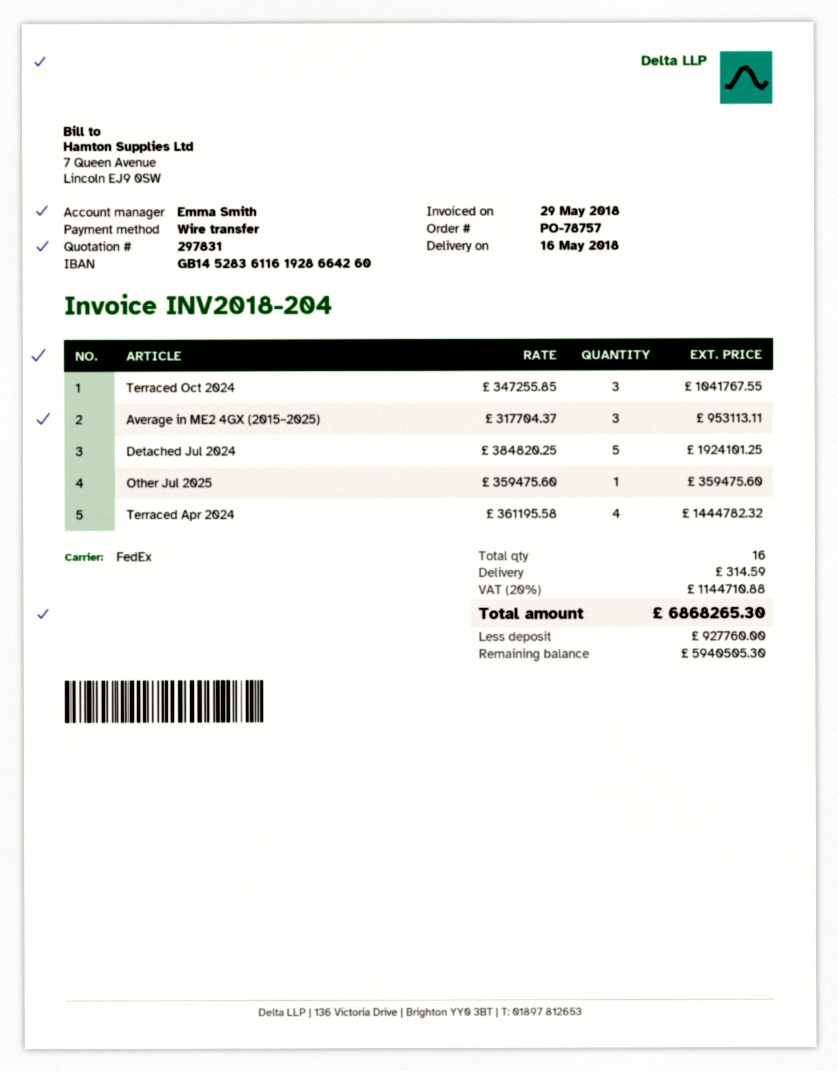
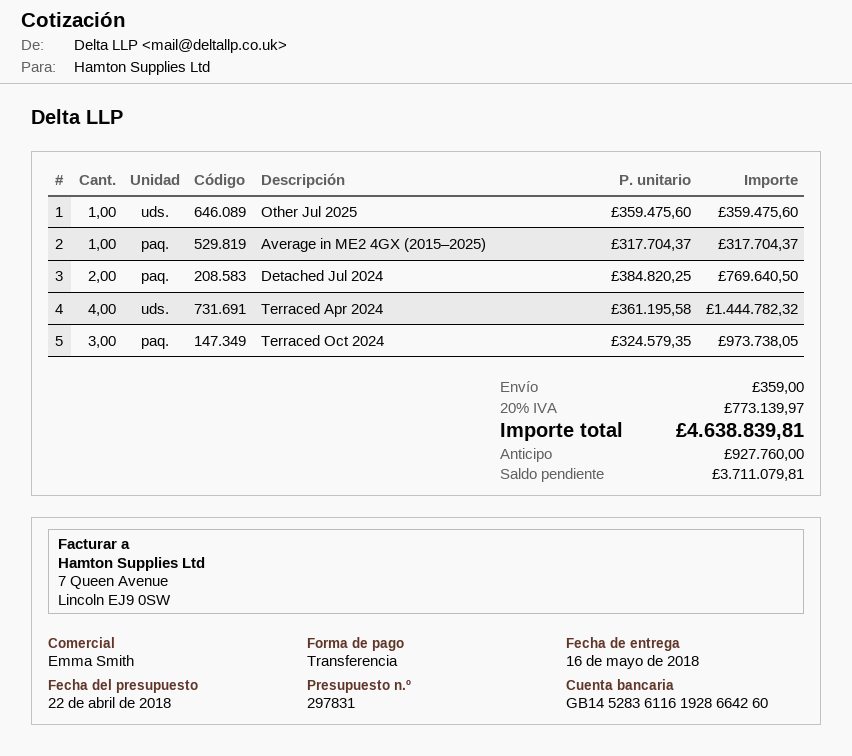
Terraced Oct 2024: 3 x 347255.85 = 1041767.55 -> 3 x 324579.35 = 973738.05
Average in ME2 4GX (2015–2025): 3 x 317704.37 = 953113.11 -> 1 x 317704.37 = 317704.37
Detached Jul 2024: 5 x 384820.25 = 1924101.25 -> 2 x 384820.25 = 769640.50
shipping: 314.59 -> 359.00
tax: 20% = 1144710.88 -> 20% = 773139.97
total: 6868265.30 -> 4638839.81
balance: 5940505.30 -> 3711079.81

